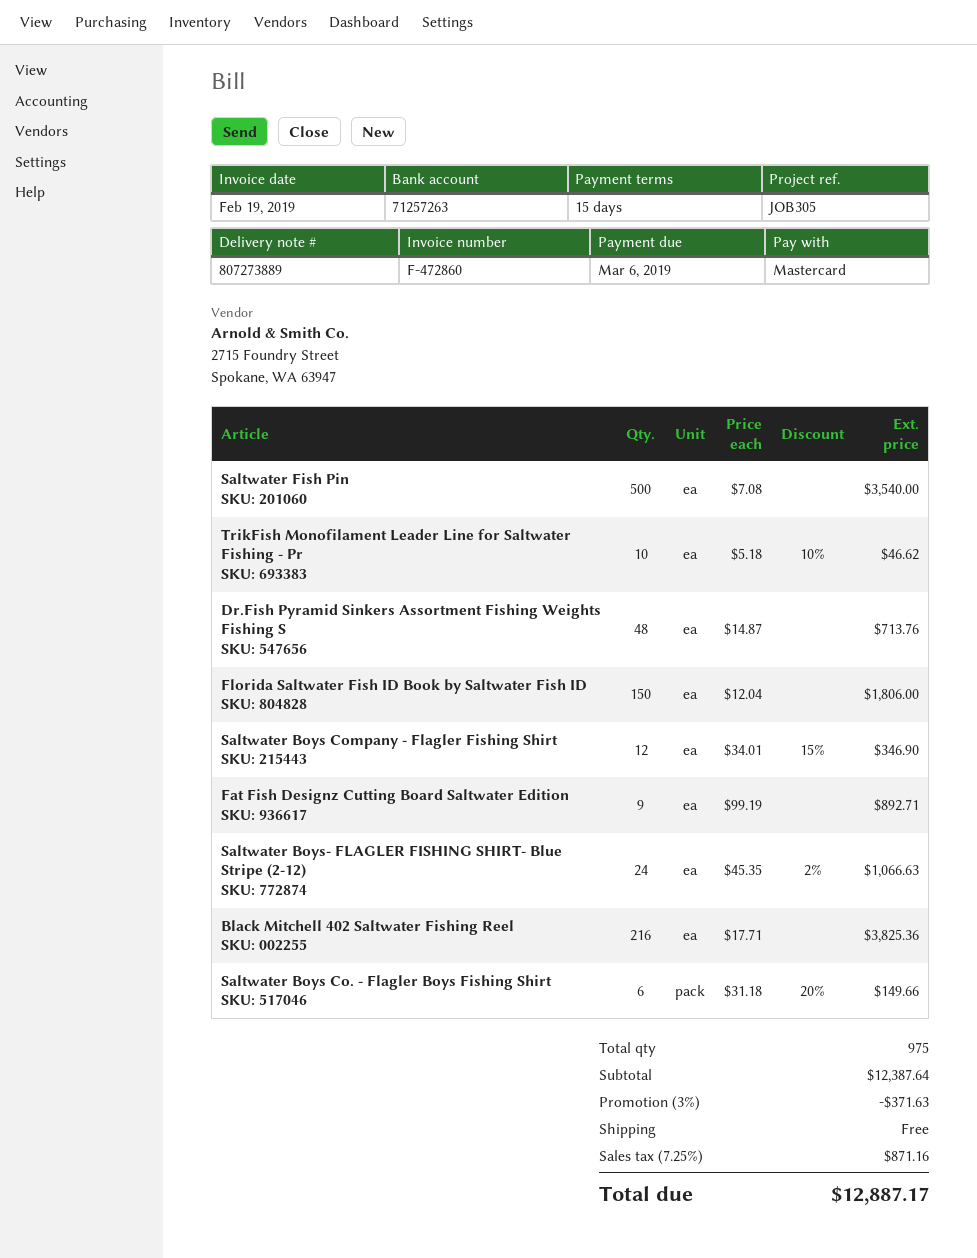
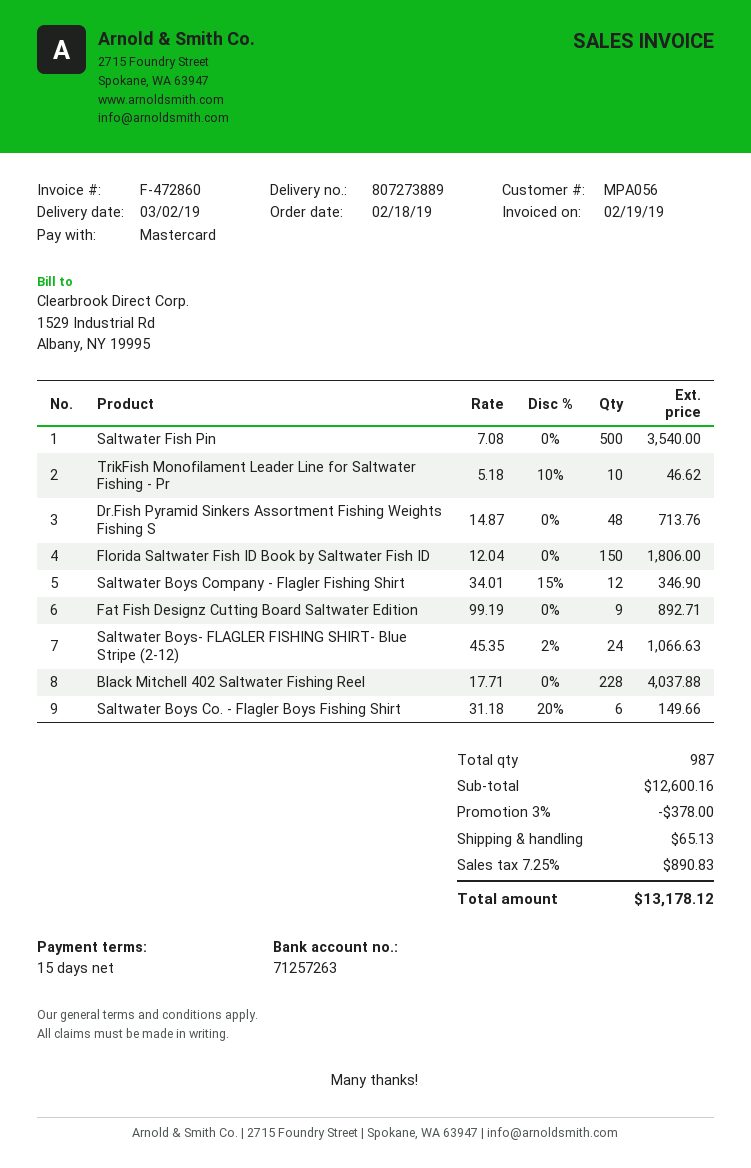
Black Mitchell 402 Saltwater Fishing Reel: 216 x 17.71 = 3825.36 -> 228 x 17.71 = 4037.88
total quantity: 975 -> 987
subtotal: 12387.64 -> 12600.16
discount: 3% = 371.63 -> 3% = 378.00
shipping: 0.00 -> 65.13
tax: 7.25% = 871.16 -> 7.25% = 890.83
total: 12887.17 -> 13178.12

